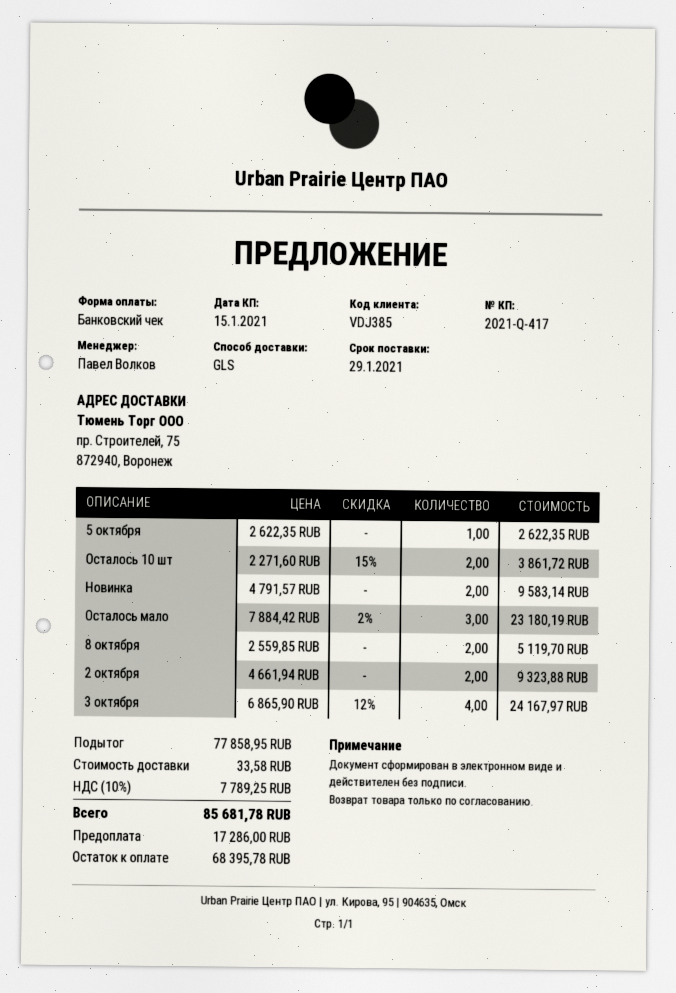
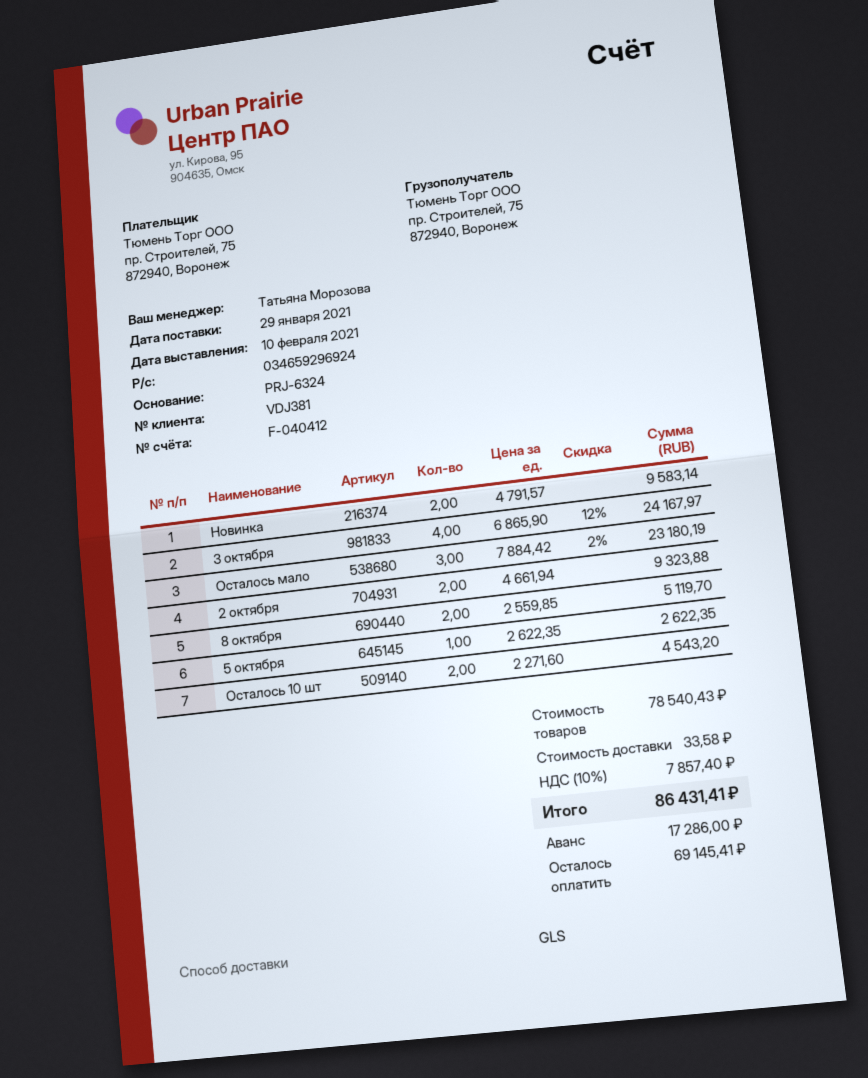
customer number: VDJ385 -> VDJ381
sales rep: Павел Волков -> Татьяна Морозова
Осталось 10 шт: 2 x 2271.60 - 15% = 3861.72 -> 2 x 2271.60 = 4543.20
subtotal: 77858.95 -> 78540.43
tax: 10% = 7789.25 -> 10% = 7857.40
total: 85681.78 -> 86431.41
balance: 68395.78 -> 69145.41

